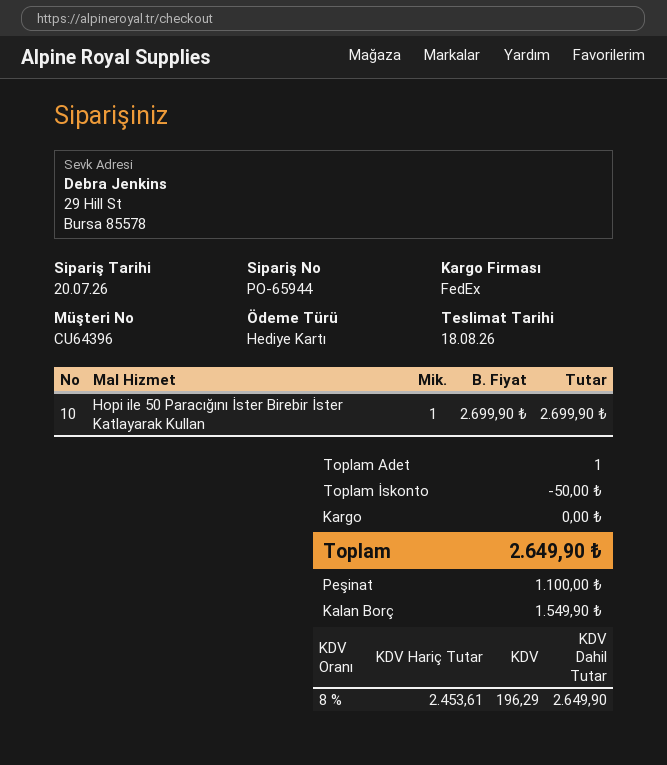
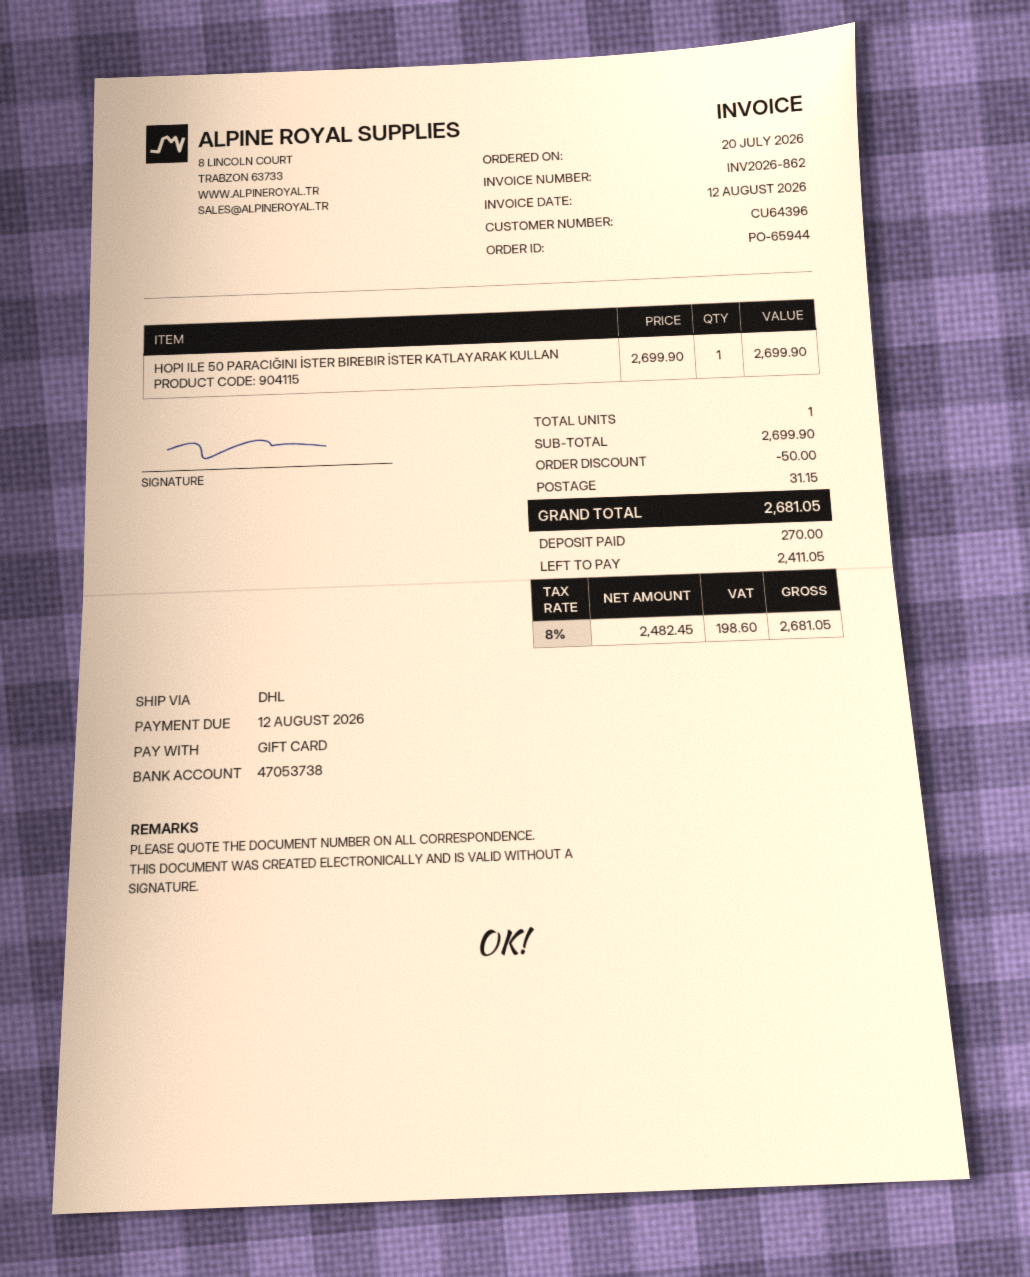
shipping method: FedEx -> DHL
shipping: 0.00 -> 31.15
net: 2453.61 -> 2482.45
tax: 8% = 196.29 -> 8% = 198.60
total: 2649.90 -> 2681.05
deposit: 1100.00 -> 270.00
balance: 1549.90 -> 2411.05

